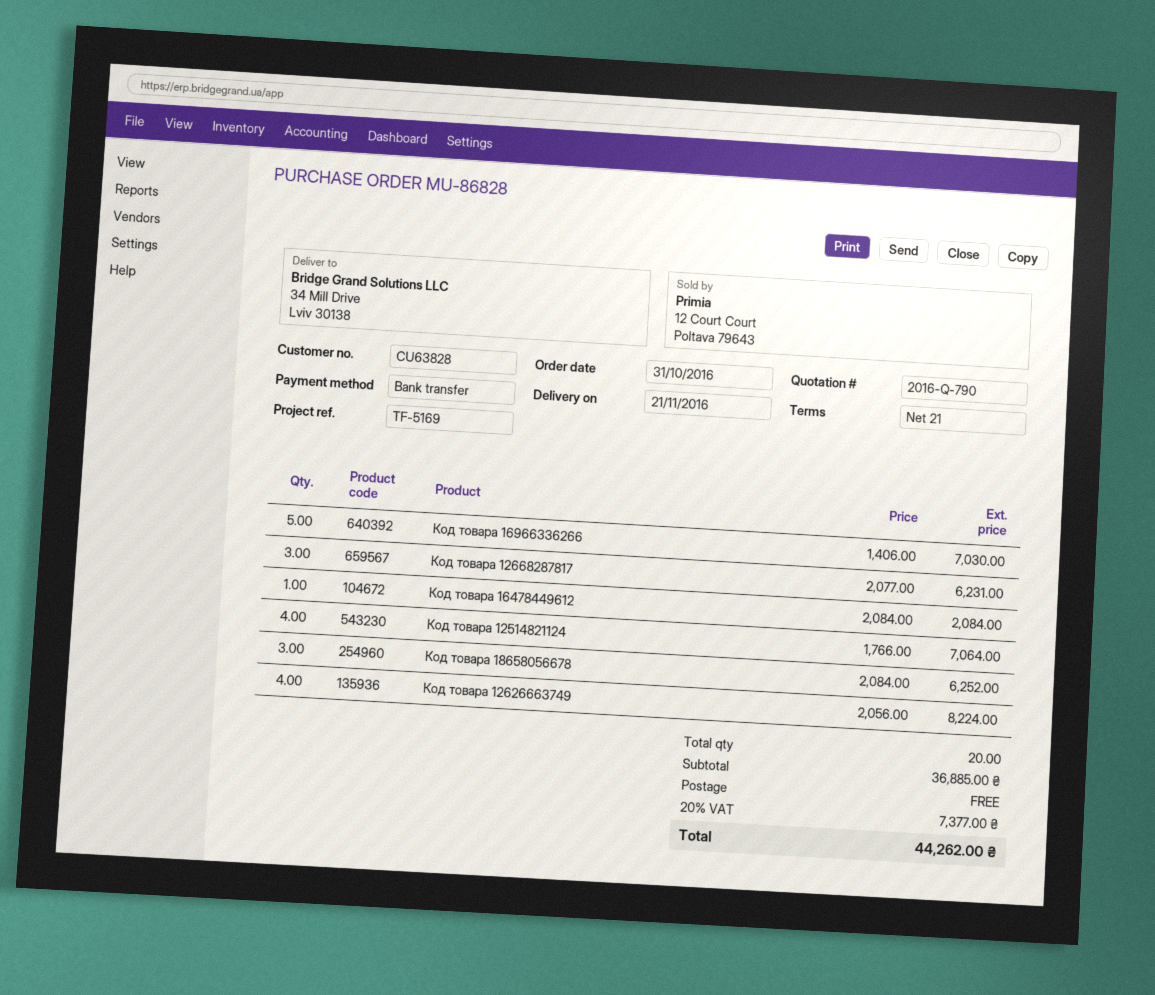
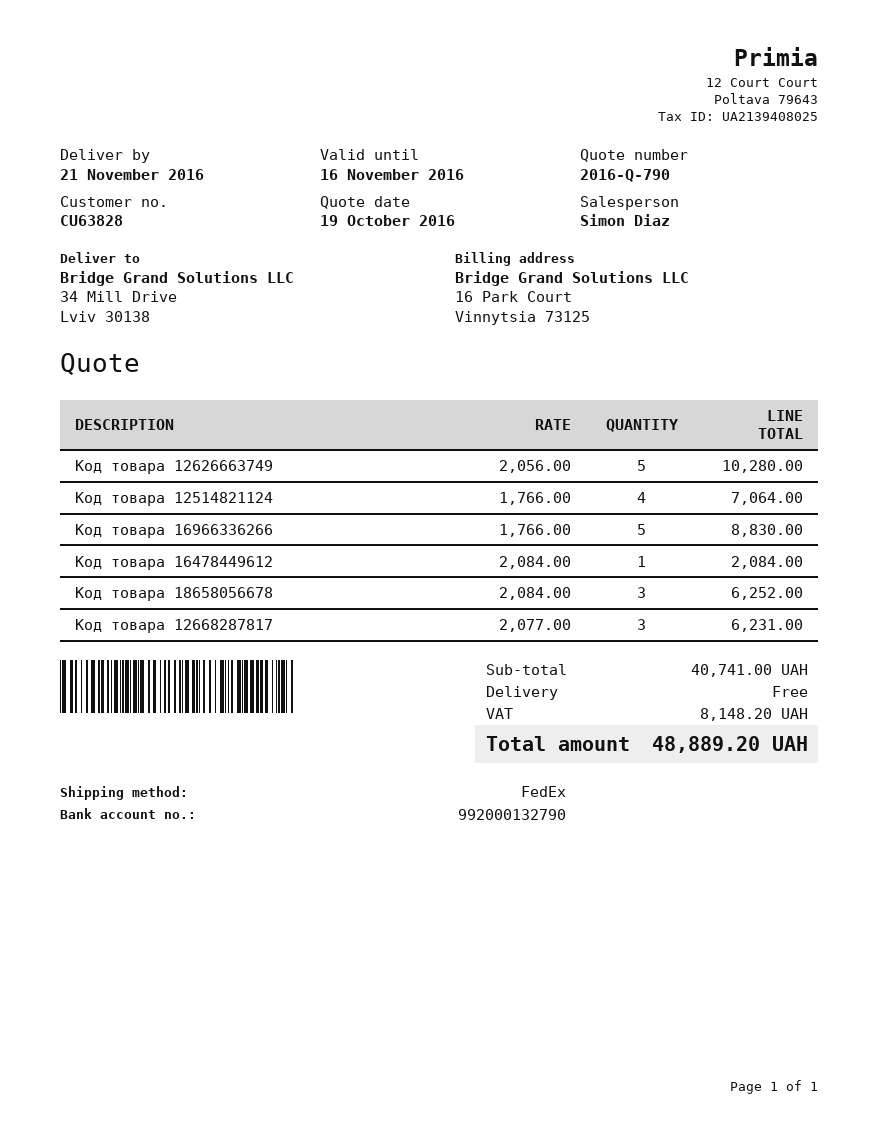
Код товара 16966336266: 5 x 1406.00 = 7030.00 -> 5 x 1766.00 = 8830.00
Код товара 12626663749: 4 x 2056.00 = 8224.00 -> 5 x 2056.00 = 10280.00
subtotal: 36885.00 -> 40741.00
tax: 7377.00 -> 8148.20
total: 44262.00 -> 48889.20

